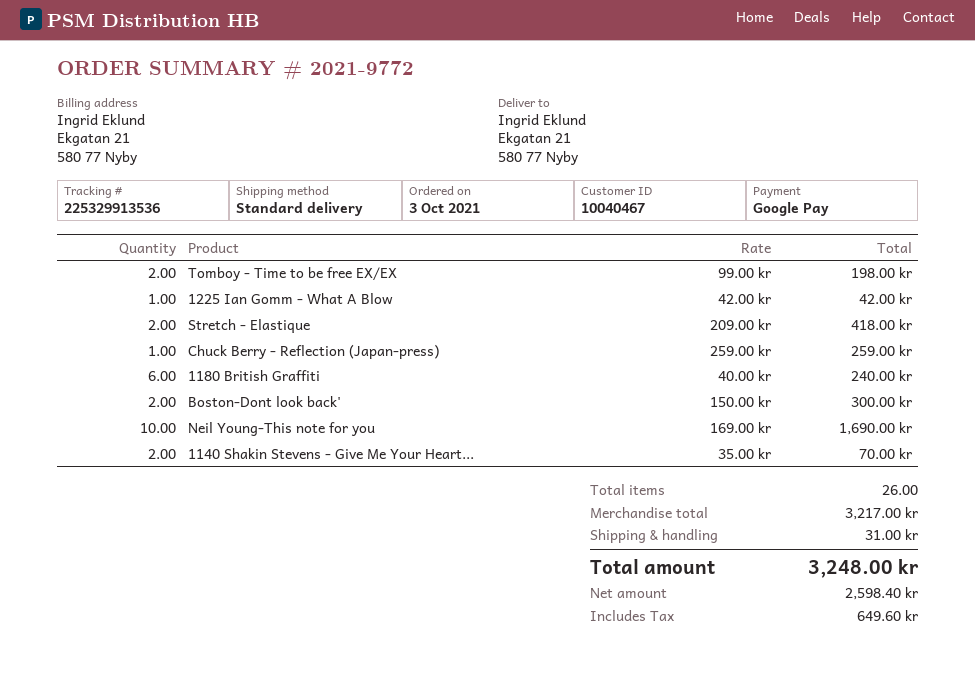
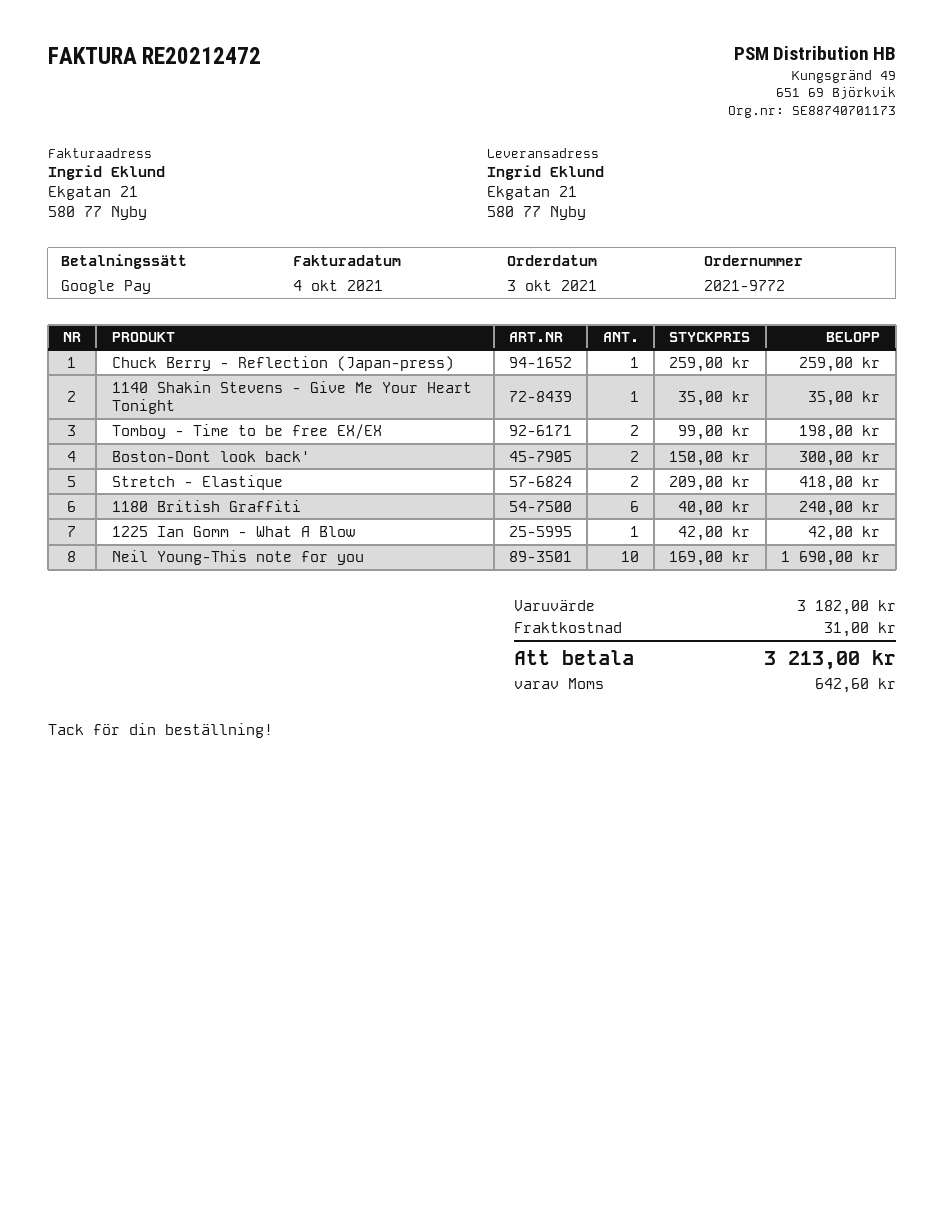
1140 Shakin Stevens - Give Me Your Heart...: 2 x 35.00 = 70.00 -> 1 x 35.00 = 35.00
subtotal: 3217.00 -> 3182.00
tax: 649.60 -> 642.60
total: 3248.00 -> 3213.00

